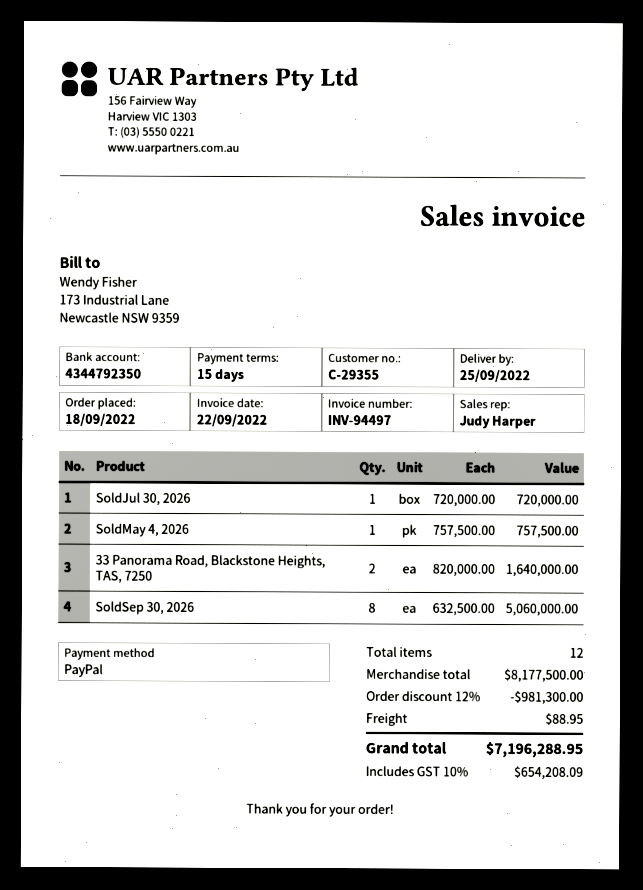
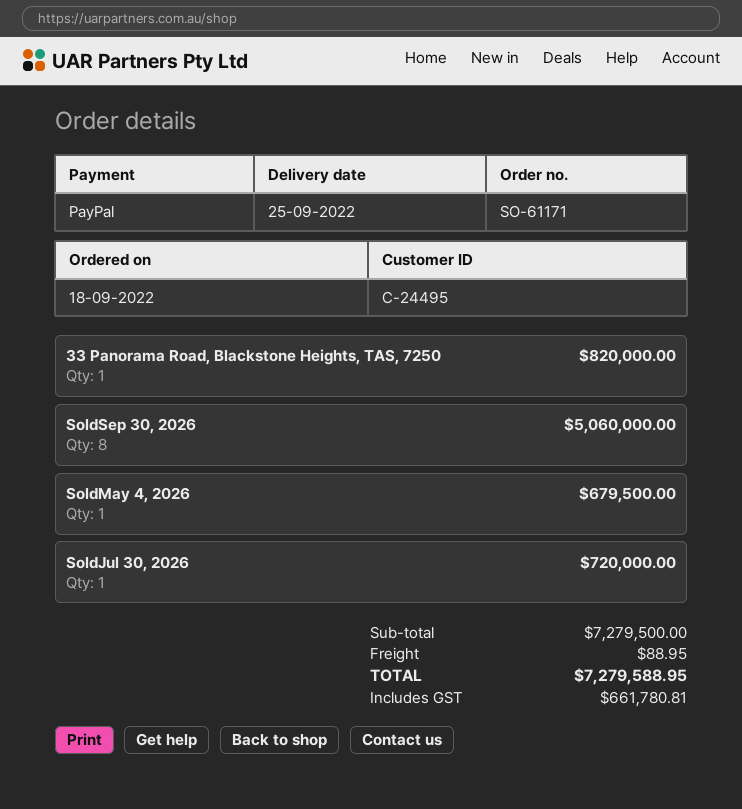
customer number: C-29355 -> C-24495
SoldMay 4, 2026: 1 for 757500.00 -> 1 for 679500.00
33 Panorama Road, Blackstone Heights, TAS, 7250: 2 for 1640000.00 -> 1 for 820000.00
subtotal: 8177500.00 -> 7279500.00
discount: 12% = 981300.00 -> none
tax: 654208.09 -> 661780.81
total: 7196288.95 -> 7279588.95

